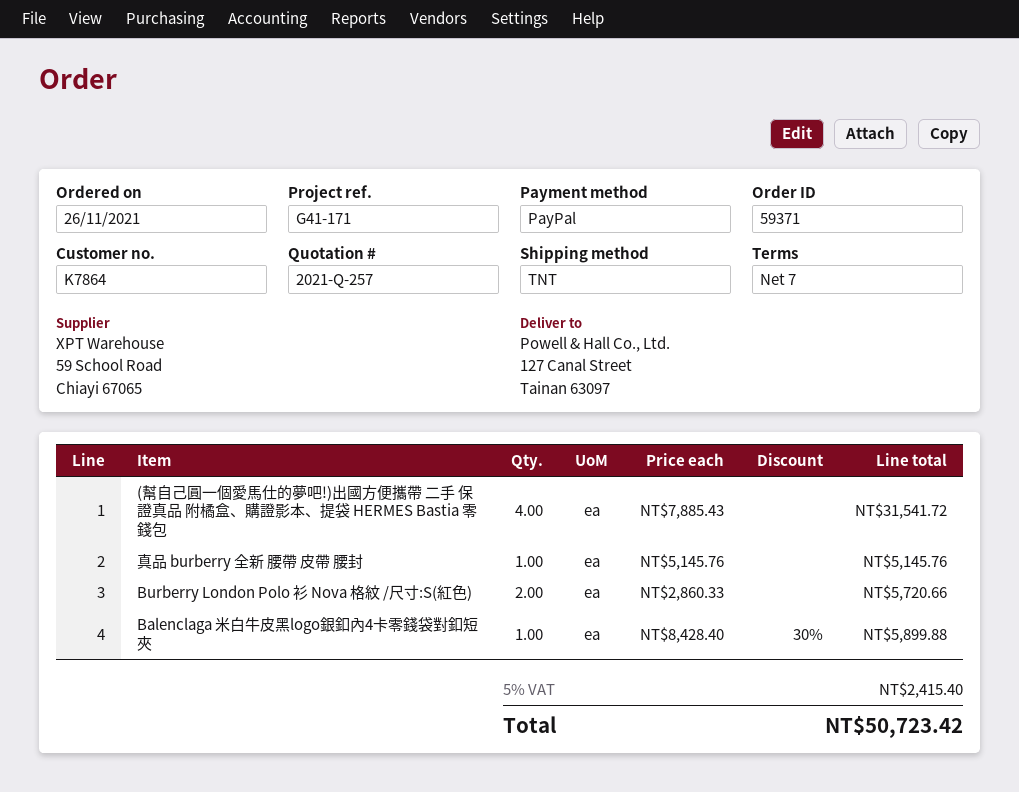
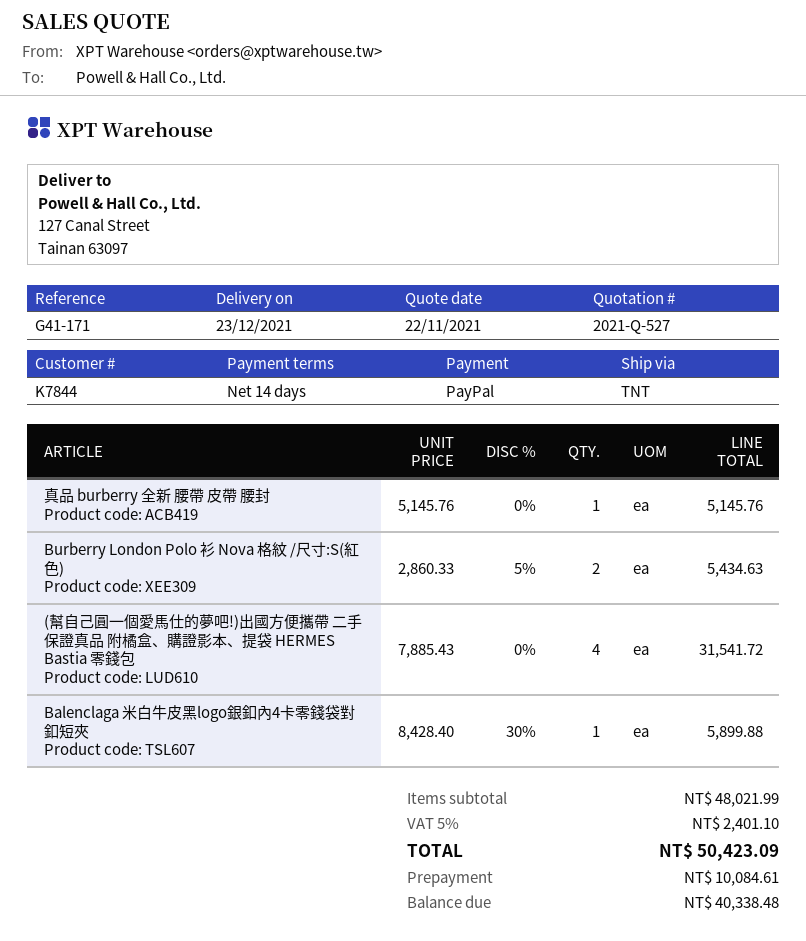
quote number: 2021-Q-257 -> 2021-Q-527
payment terms: 7 days -> 14 days
customer number: K7864 -> K7844
Burberry London Polo 衫 Nova 格紋 /尺寸:S(紅色): 2 x 2860.33 = 5720.66 -> 2 x 2860.33 - 5% = 5434.63
tax: 5% = 2415.40 -> 5% = 2401.10
total: 50723.42 -> 50423.09

